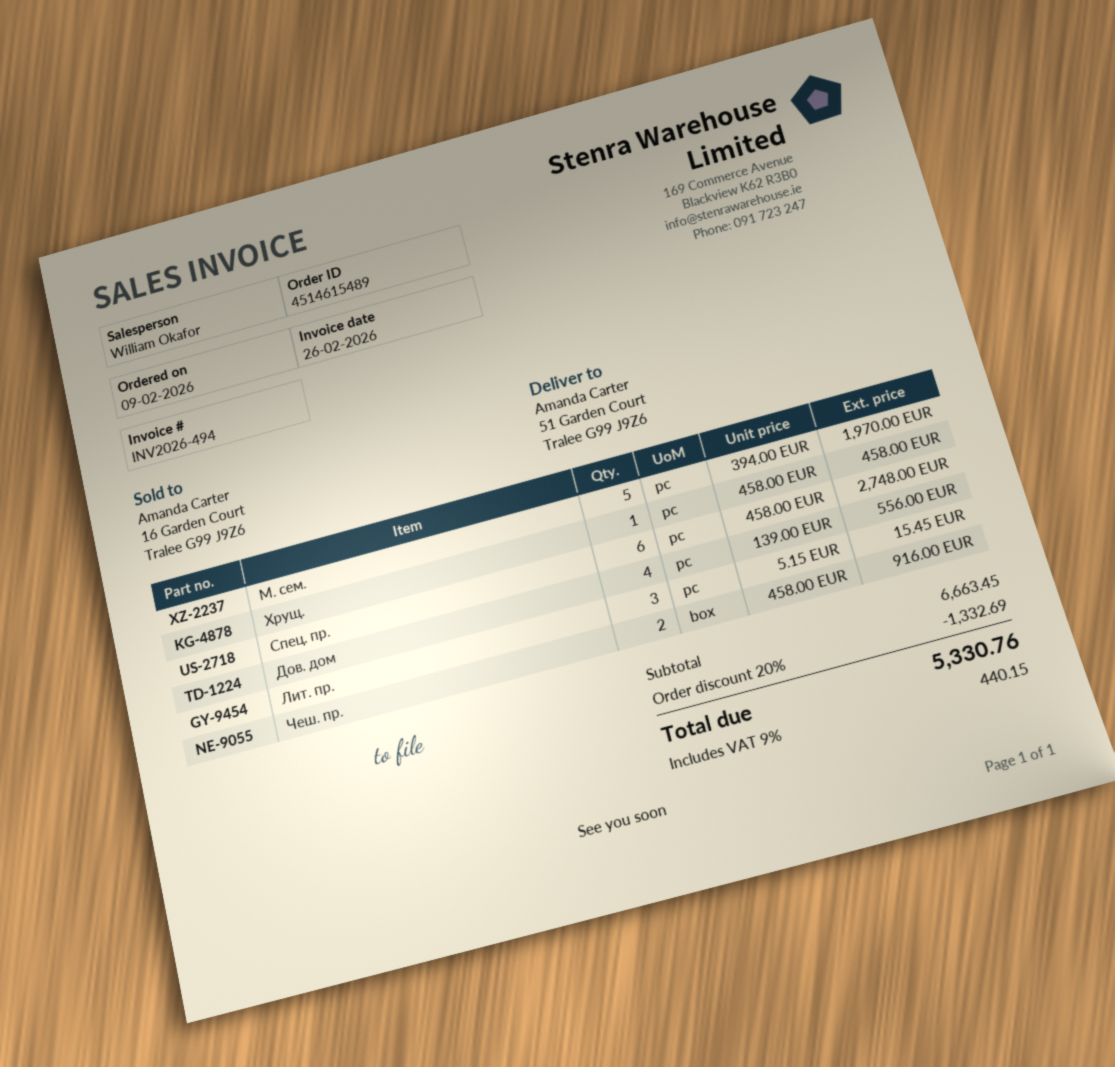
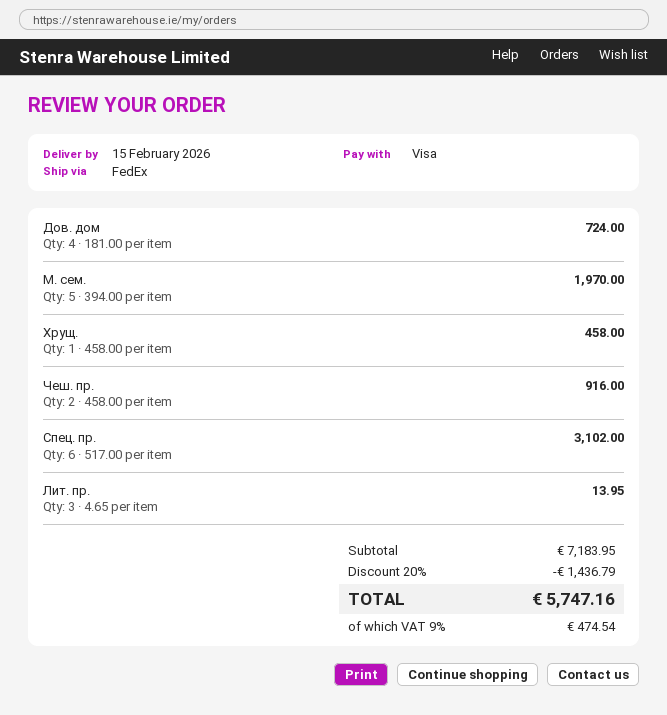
Спец. пр.: 6 x 458.00 = 2748.00 -> 6 x 517.00 = 3102.00
Дов. дом: 4 x 139.00 = 556.00 -> 4 x 181.00 = 724.00
Лит. пр.: 3 x 5.15 = 15.45 -> 3 x 4.65 = 13.95
subtotal: 6663.45 -> 7183.95
discount: 20% = 1332.69 -> 20% = 1436.79
tax: 9% = 440.15 -> 9% = 474.54
total: 5330.76 -> 5747.16

